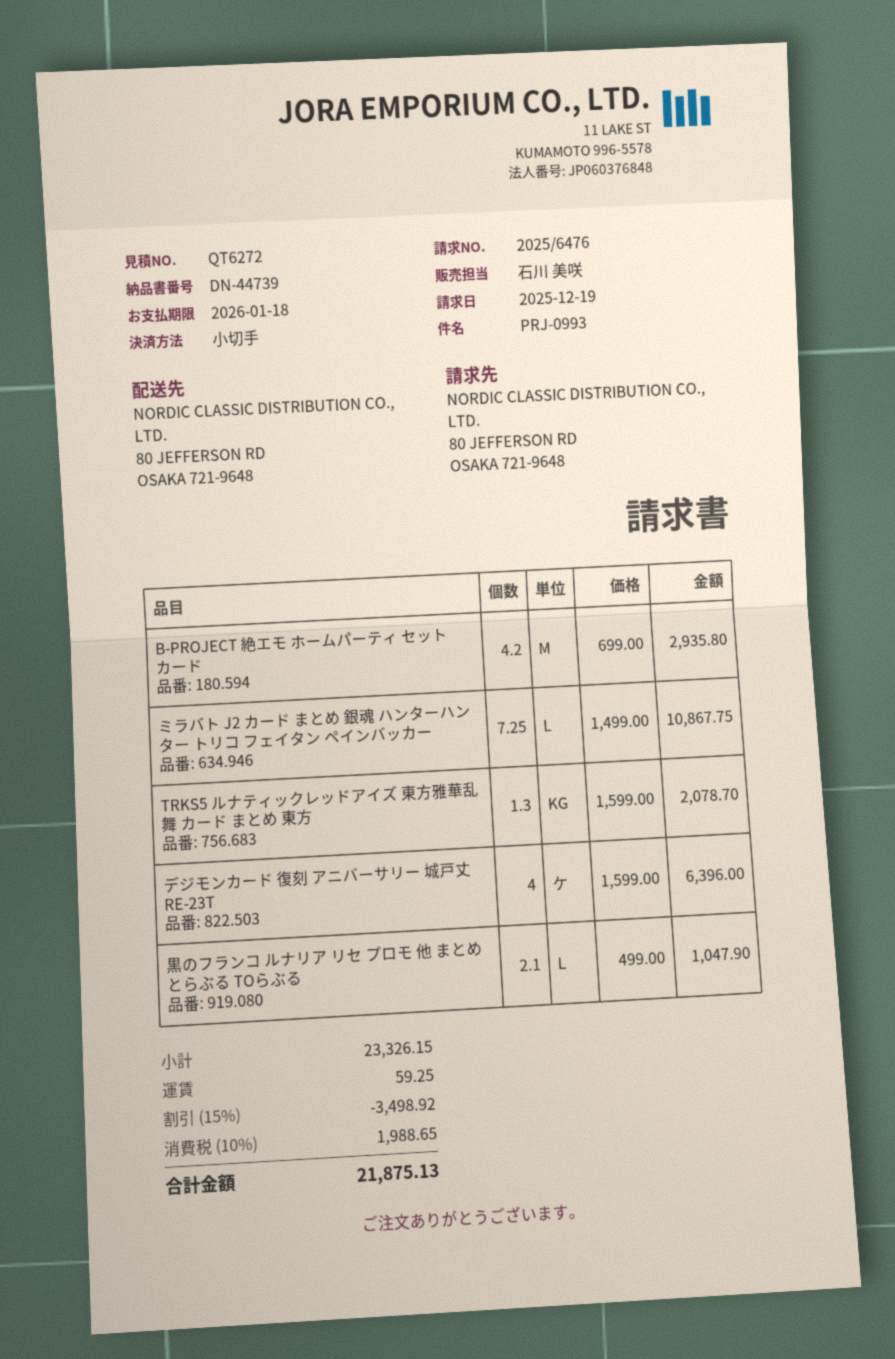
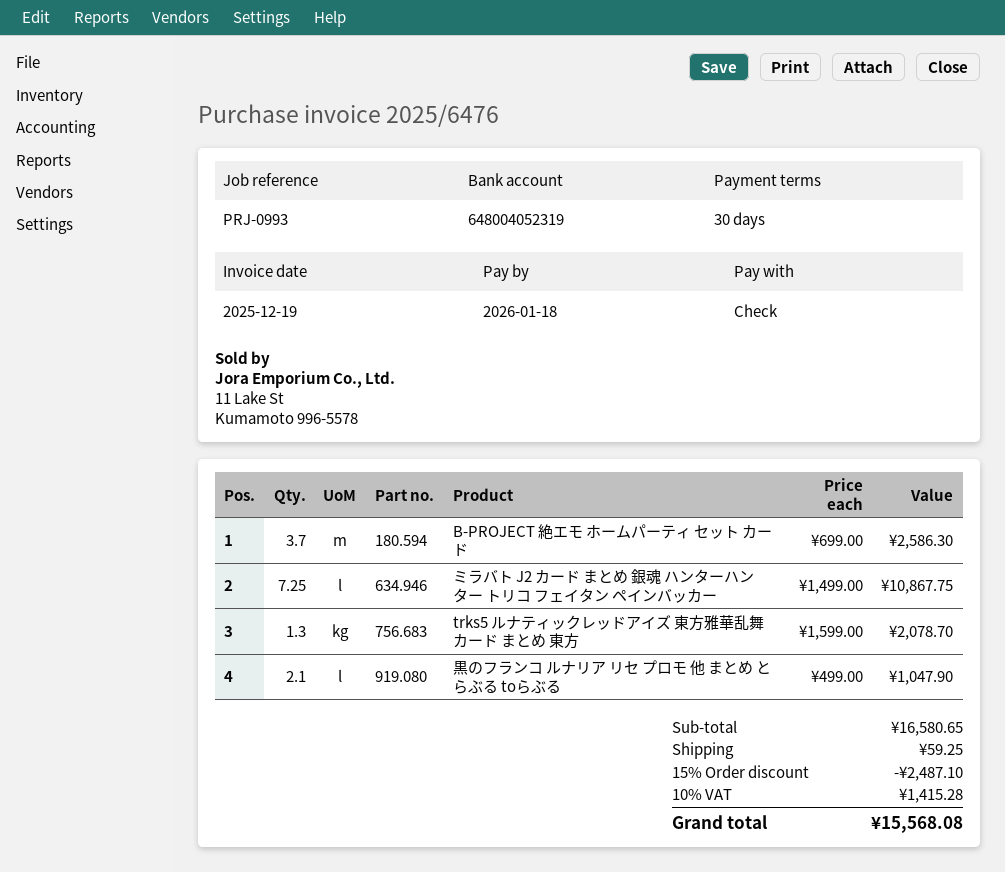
B-PROJECT 絶エモ ホームパーティ セット カード: 4.2 x 699.00 = 2935.80 -> 3.7 x 699.00 = 2586.30
デジモンカード 復刻 アニバーサリー 城戸丈 RE-23T: 4 x 1599.00 = 6396.00 -> none
subtotal: 23326.15 -> 16580.65
discount: 15% = 3498.92 -> 15% = 2487.10
tax: 10% = 1988.65 -> 10% = 1415.28
total: 21875.13 -> 15568.08

